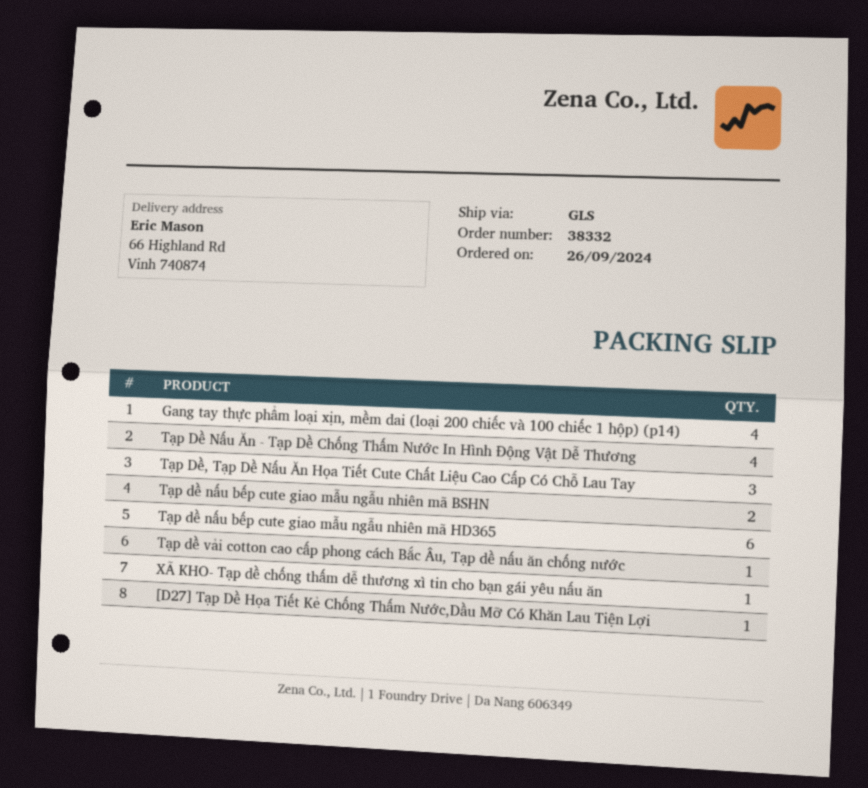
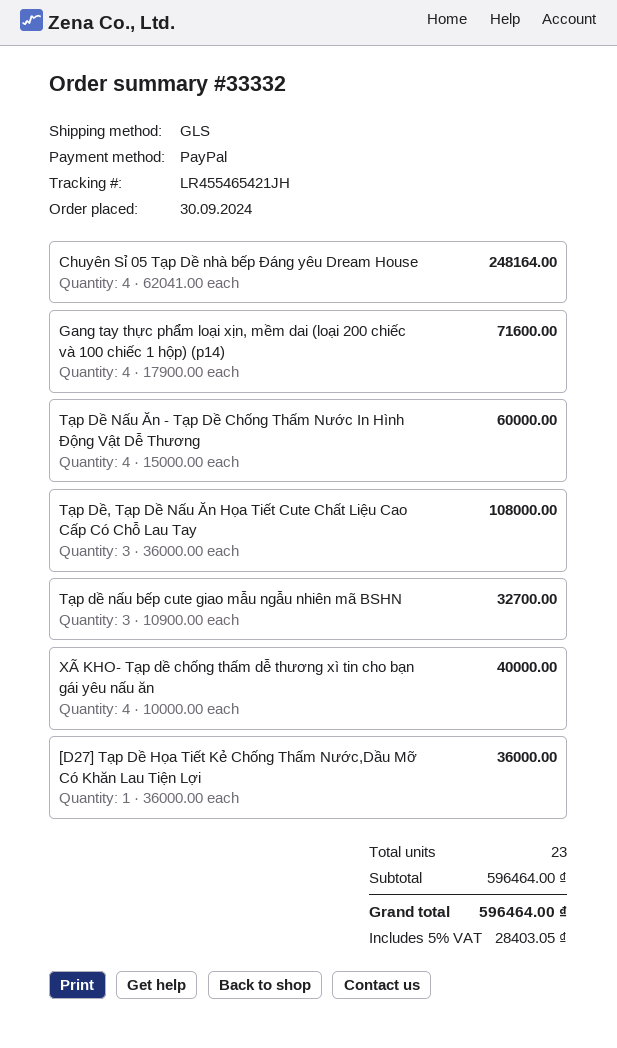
order number: 38332 -> 33332
order date: 2024-09-26 -> 2024-09-30
Tạp dề nấu bếp cute giao mẫu ngẫu nhiên mã BSHN: 2 -> 3
Tạp dề nấu bếp cute giao mẫu ngẫu nhiên mã HD365: 6 -> none
Tạp dề vải cotton cao cấp phong cách Bắc Âu, Tạp dề nấu ăn chống nước: 1 -> none
XÃ KHO- Tạp dề chống thấm dễ thương xì tin cho bạn gái yêu nấu ăn: 1 -> 4
Chuyên Sỉ 05 Tạp Dề nhà bếp Đáng yêu Dream House: none -> 4

